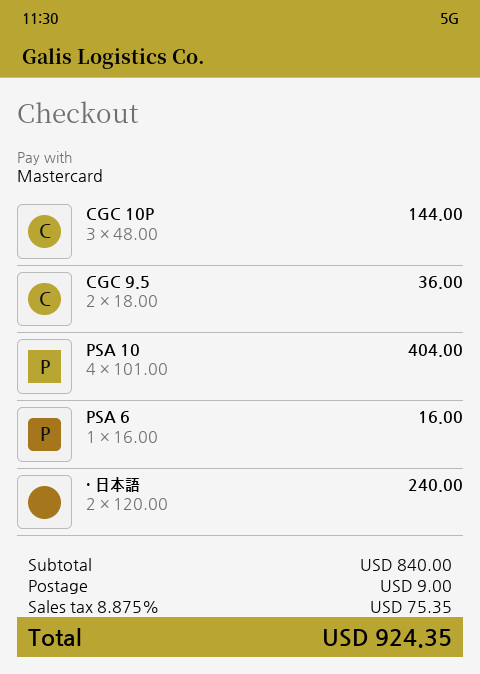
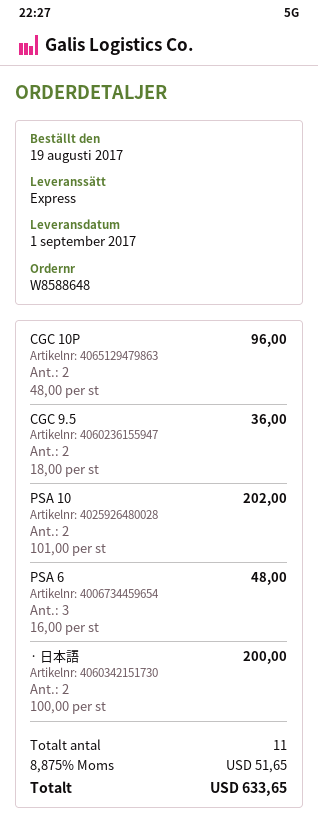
CGC 10P: 3 x 48.00 = 144.00 -> 2 x 48.00 = 96.00
PSA 10: 4 x 101.00 = 404.00 -> 2 x 101.00 = 202.00
PSA 6: 1 x 16.00 = 16.00 -> 3 x 16.00 = 48.00
· 日本語: 2 x 120.00 = 240.00 -> 2 x 100.00 = 200.00
shipping: 9.00 -> none
tax: 8.875% = 75.35 -> 8.875% = 51.65
total: 924.35 -> 633.65

